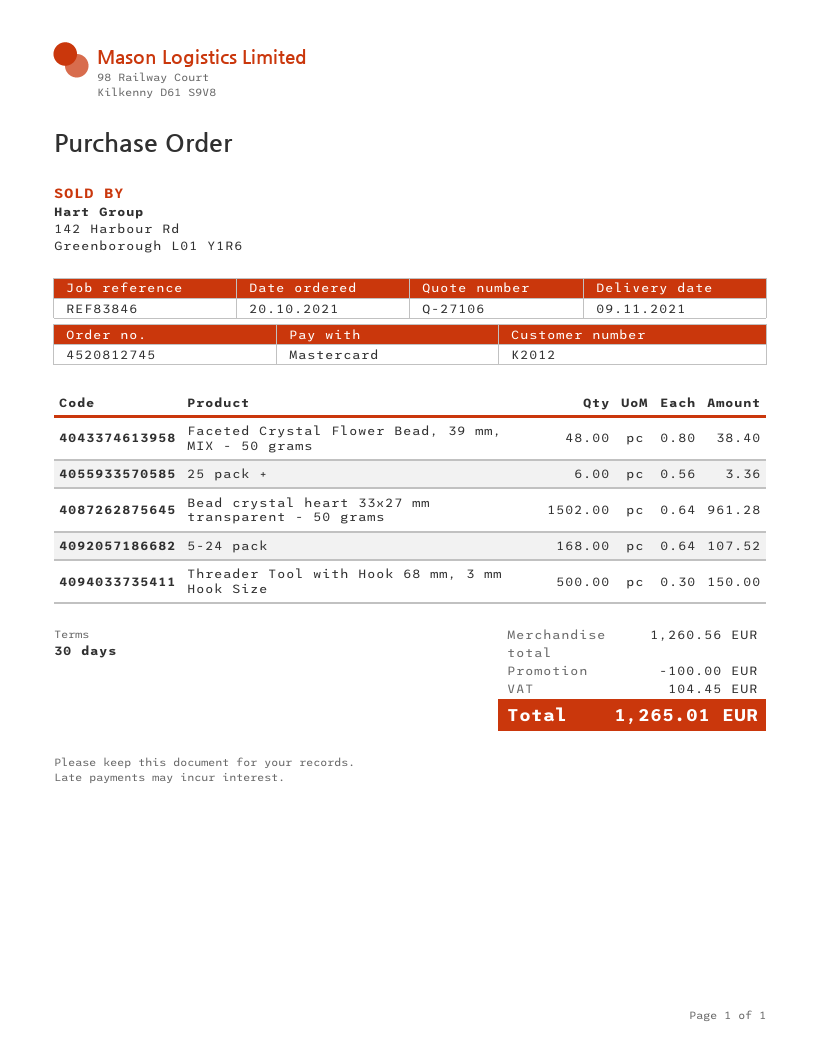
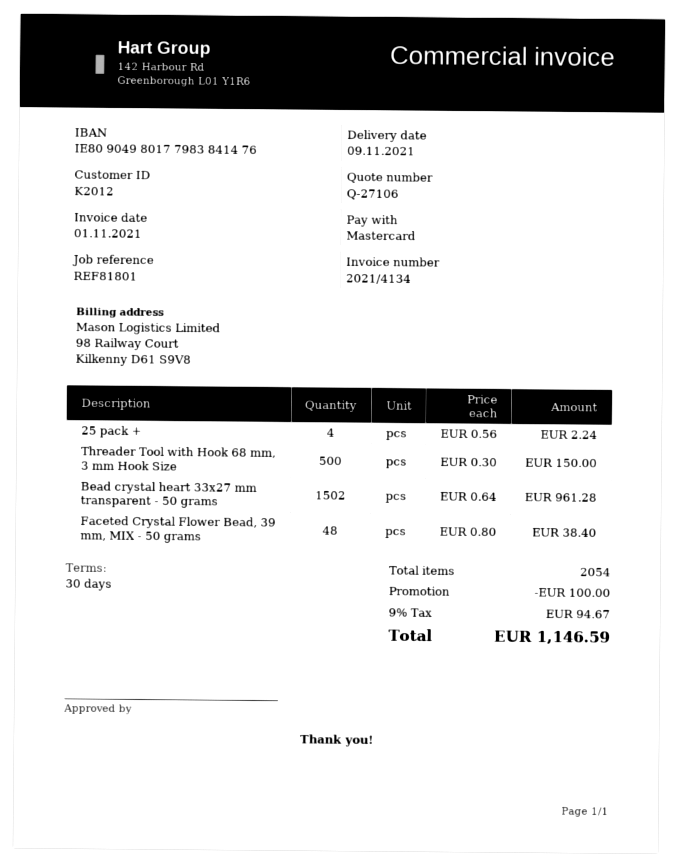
reference: REF83846 -> REF81801
25 pack +: 6 x 0.56 = 3.36 -> 4 x 0.56 = 2.24
5-24 pack: 168 x 0.64 = 107.52 -> none
tax: 104.45 -> 94.67
total: 1265.01 -> 1146.59

